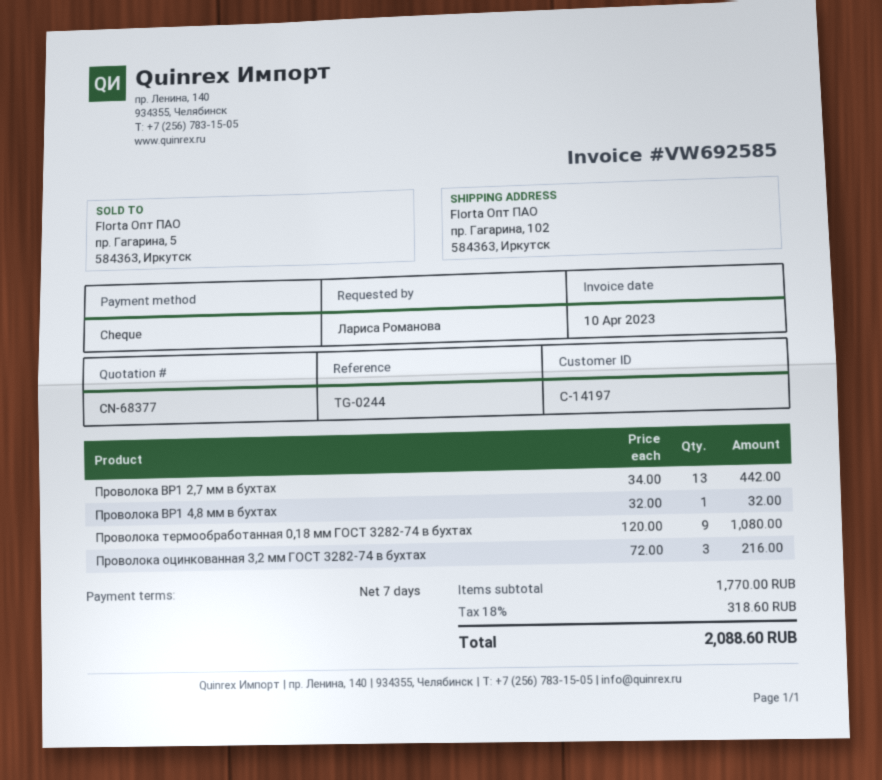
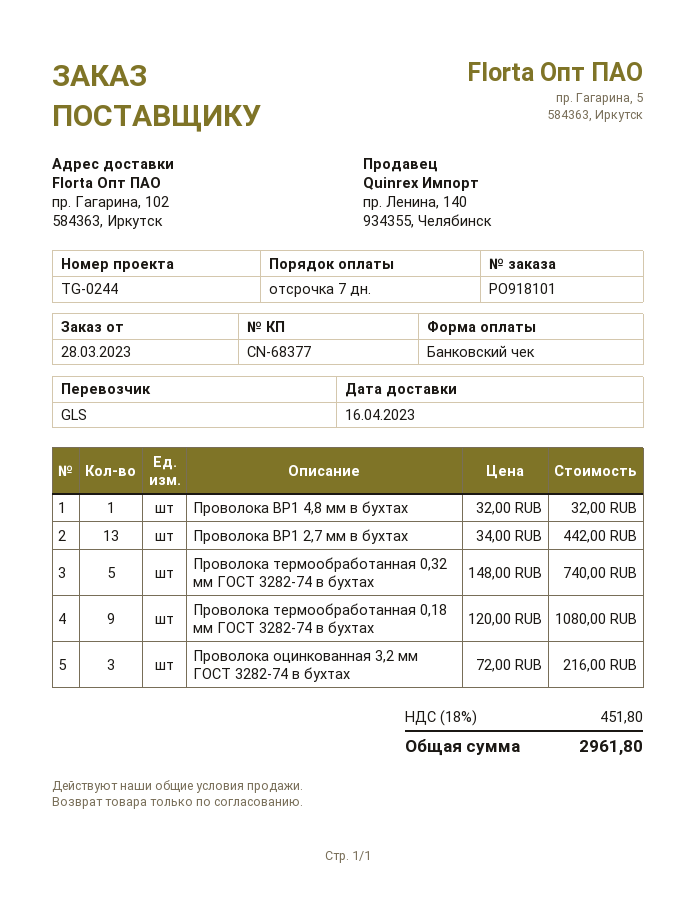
Проволока термообработанная 0,32 мм ГОСТ 3282-74 в бухтах: none -> 5 x 148.00 = 740.00
tax: 18% = 318.60 -> 18% = 451.80
total: 2088.60 -> 2961.80

